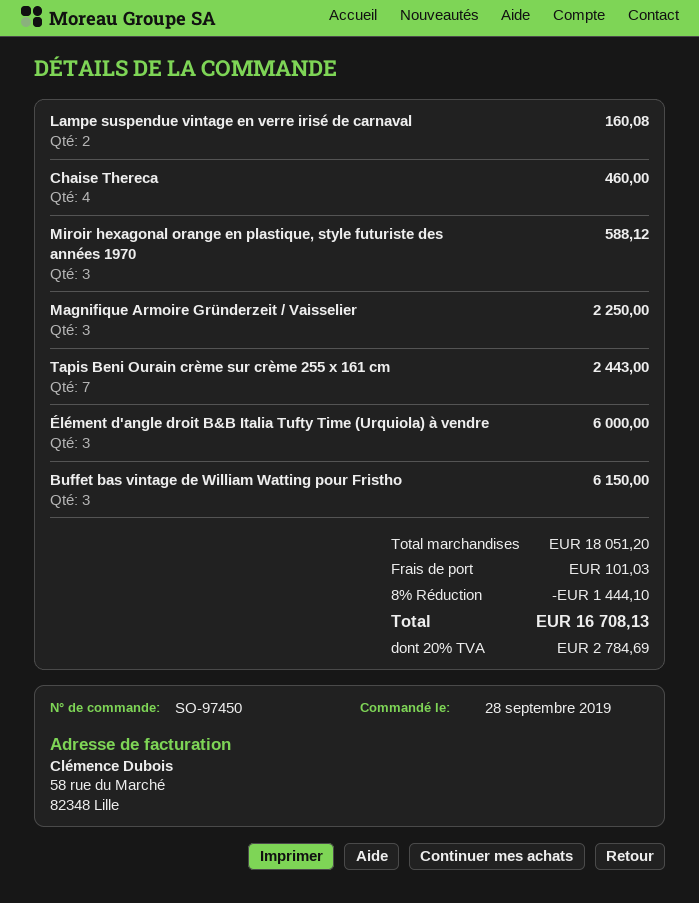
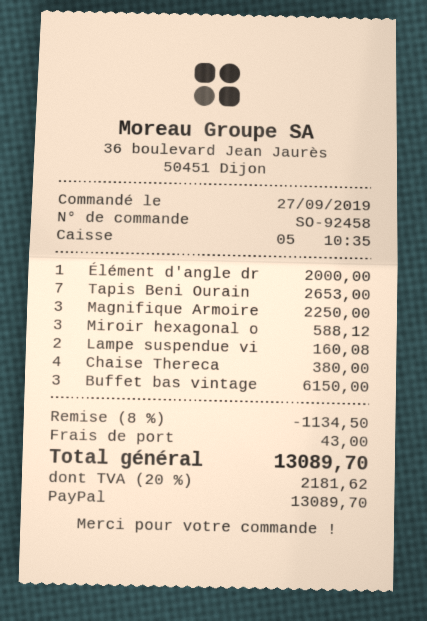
order number: SO-97450 -> SO-92458
order date: 2019-09-28 -> 2019-09-27
Chaise Thereca: 4 for 460.00 -> 4 for 380.00
Tapis Beni Ourain crème sur crème 255 x 161 cm: 7 for 2443.00 -> 7 for 2653.00
Élément d'angle droit B&B Italia Tufty Time (Urquiola) à vendre: 3 for 6000.00 -> 1 for 2000.00
discount: 8% = 1444.10 -> 8% = 1134.50
shipping: 101.03 -> 43.00
tax: 20% = 2784.69 -> 20% = 2181.62
total: 16708.13 -> 13089.70

